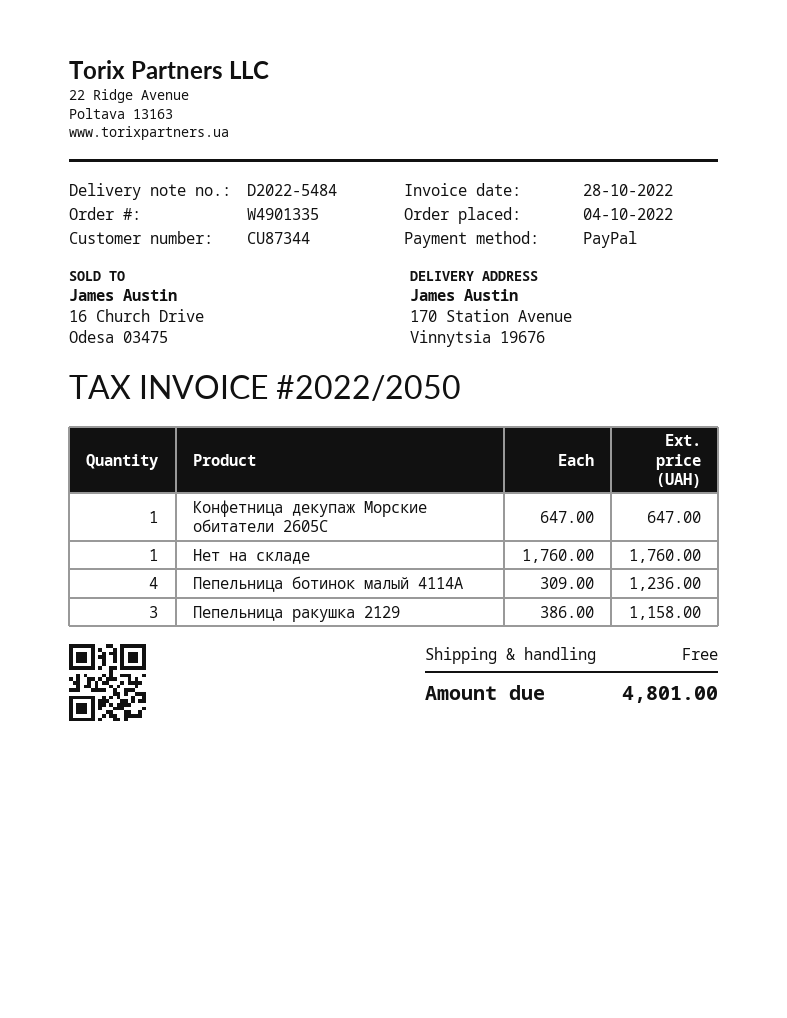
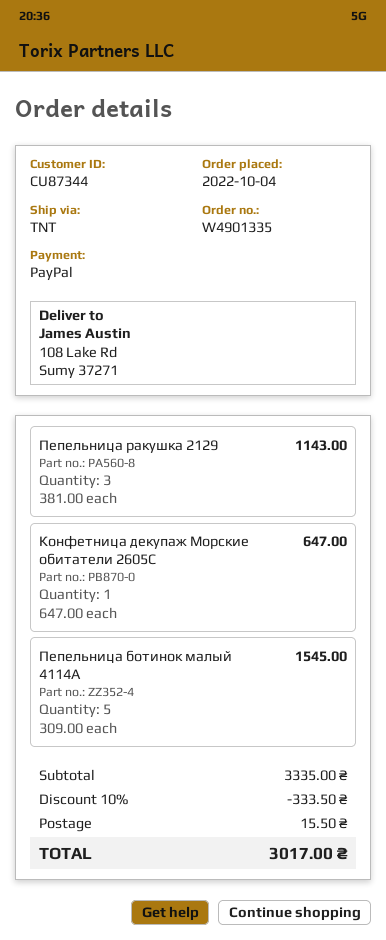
ship to: 170 Station Avenue, Vinnytsia 19676 -> 108 Lake Rd, Sumy 37271
Нет на складе: 1 x 1760.00 = 1760.00 -> none
Пепельница ботинок малый 4114А: 4 x 309.00 = 1236.00 -> 5 x 309.00 = 1545.00
Пепельница ракушка 2129: 3 x 386.00 = 1158.00 -> 3 x 381.00 = 1143.00
discount: none -> 10% = 333.50
shipping: 0.00 -> 15.50
total: 4801.00 -> 3017.00

